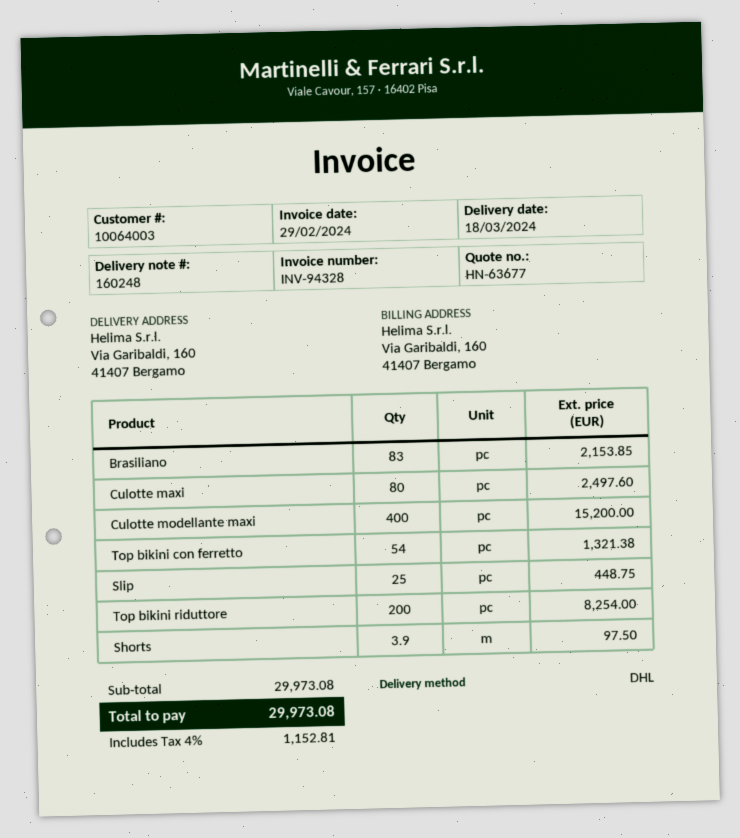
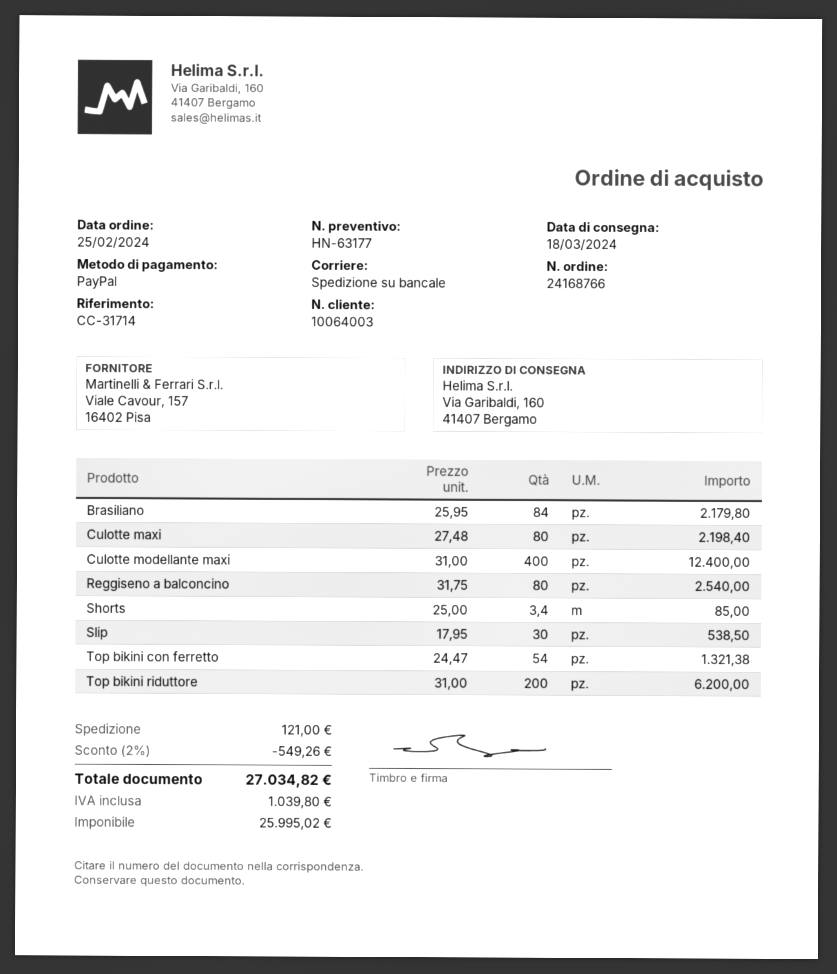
quote number: HN-63677 -> HN-63177
shipping method: DHL -> pallet freight
Brasiliano: 83 for 2153.85 -> 84 for 2179.80
Culotte maxi: 80 for 2497.60 -> 80 for 2198.40
Culotte modellante maxi: 400 for 15200.00 -> 400 for 12400.00
Slip: 25 for 448.75 -> 30 for 538.50
Top bikini riduttore: 200 for 8254.00 -> 200 for 6200.00
Shorts: 3.9 for 97.50 -> 3.4 for 85.00
Reggiseno a balconcino: none -> 80 for 2540.00
discount: none -> 2% = 549.26
shipping: none -> 121.00
tax: 1152.81 -> 1039.80
total: 29973.08 -> 27034.82

